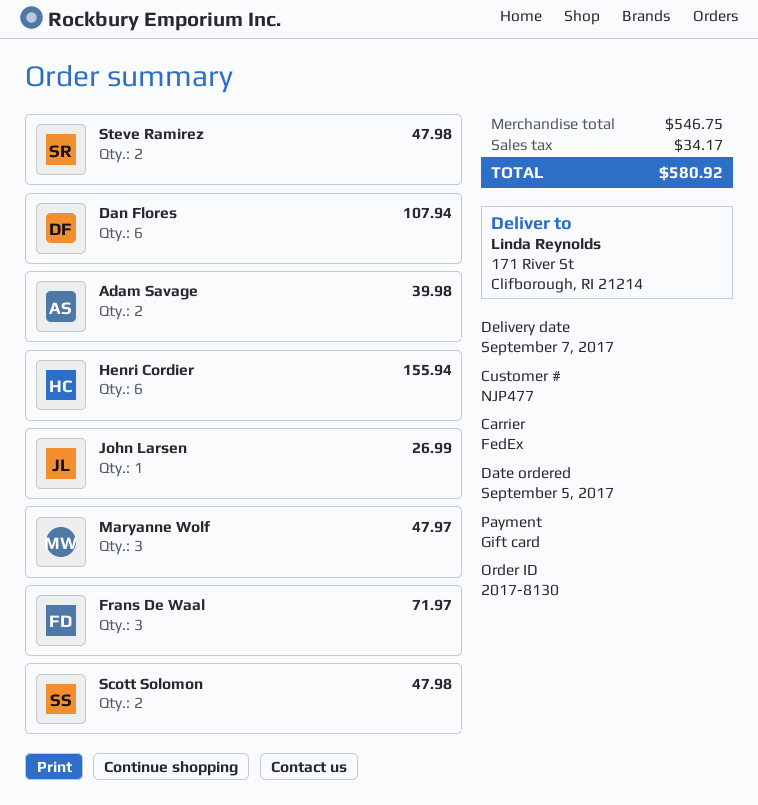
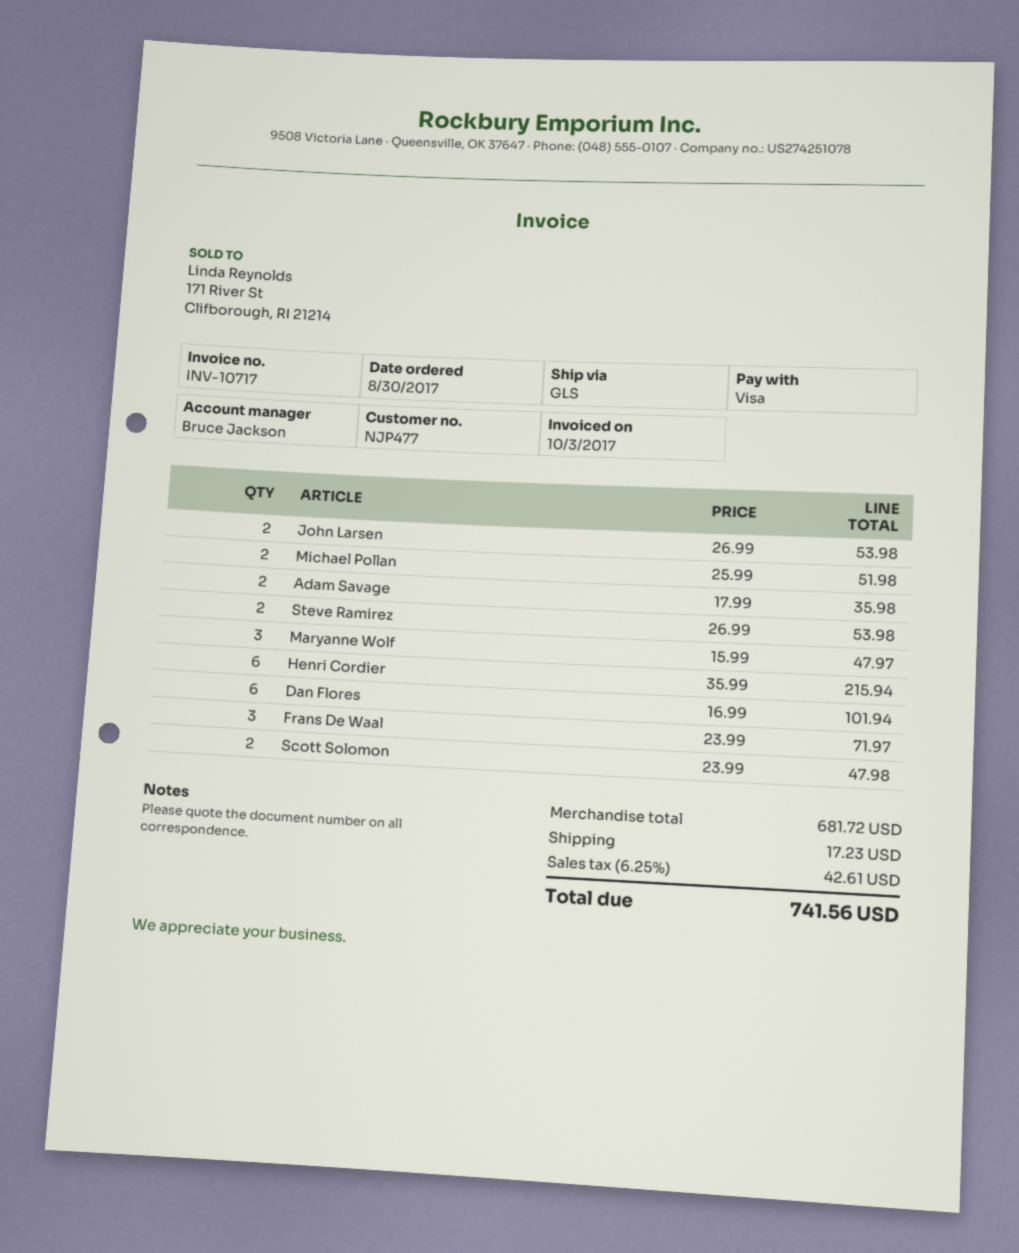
order date: 2017-09-05 -> 2017-08-30
payment method: gift card -> Visa
shipping method: FedEx -> GLS
Steve Ramirez: 2 for 47.98 -> 2 for 53.98
Dan Flores: 6 for 107.94 -> 6 for 101.94
Adam Savage: 2 for 39.98 -> 2 for 35.98
Henri Cordier: 6 for 155.94 -> 6 for 215.94
John Larsen: 1 for 26.99 -> 2 for 53.98
Michael Pollan: none -> 2 for 51.98
subtotal: 546.75 -> 681.72
shipping: none -> 17.23
tax: 34.17 -> 42.61
total: 580.92 -> 741.56

